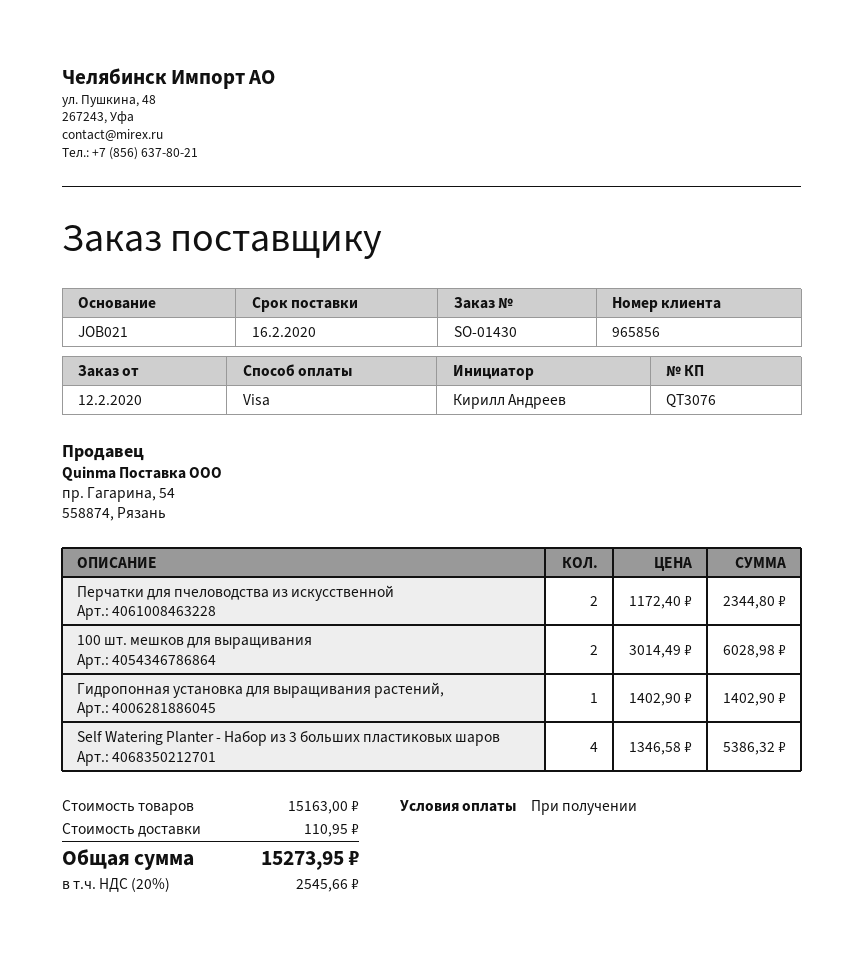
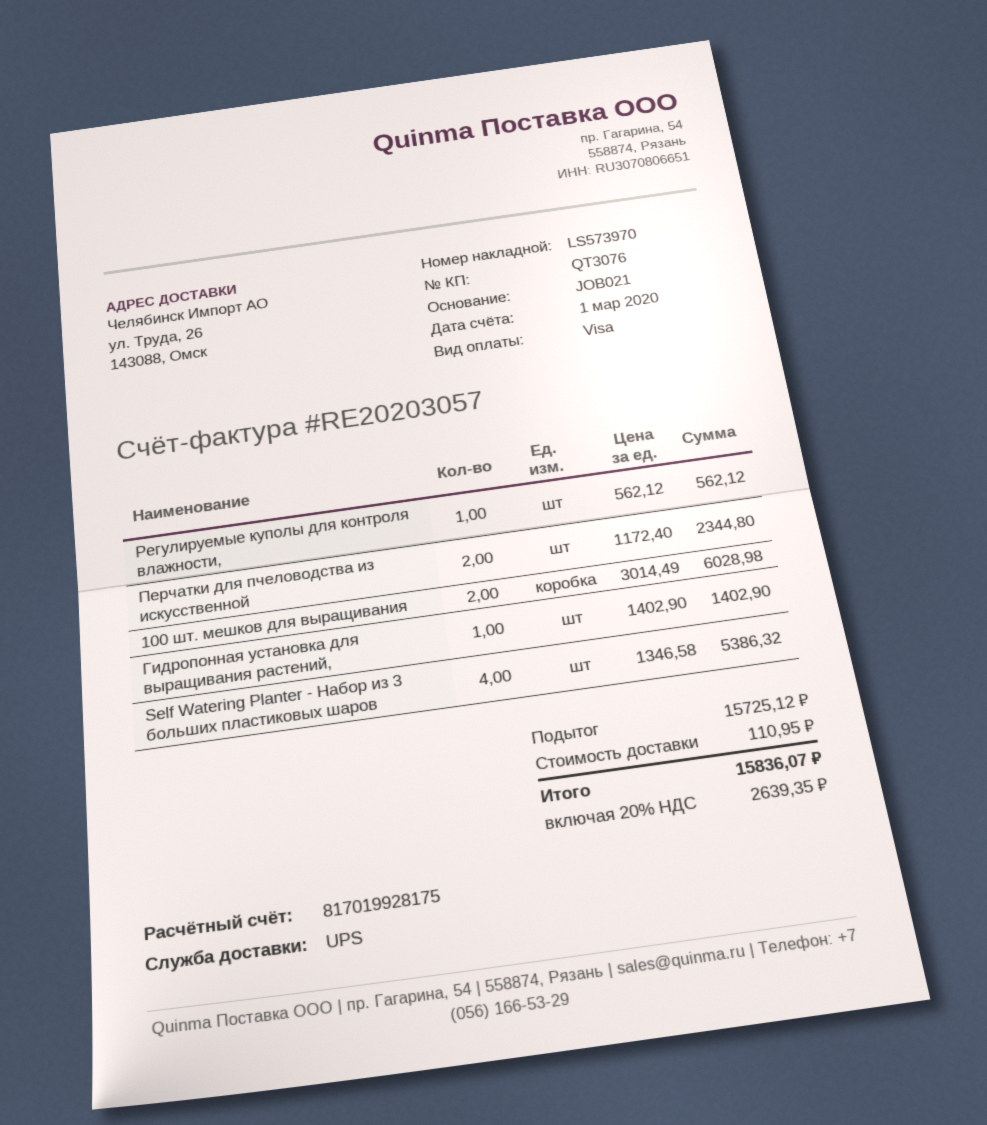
Регулируемые куполы для контроля влажности,: none -> 1 x 562.12 = 562.12
subtotal: 15163.00 -> 15725.12
tax: 20% = 2545.66 -> 20% = 2639.35
total: 15273.95 -> 15836.07

